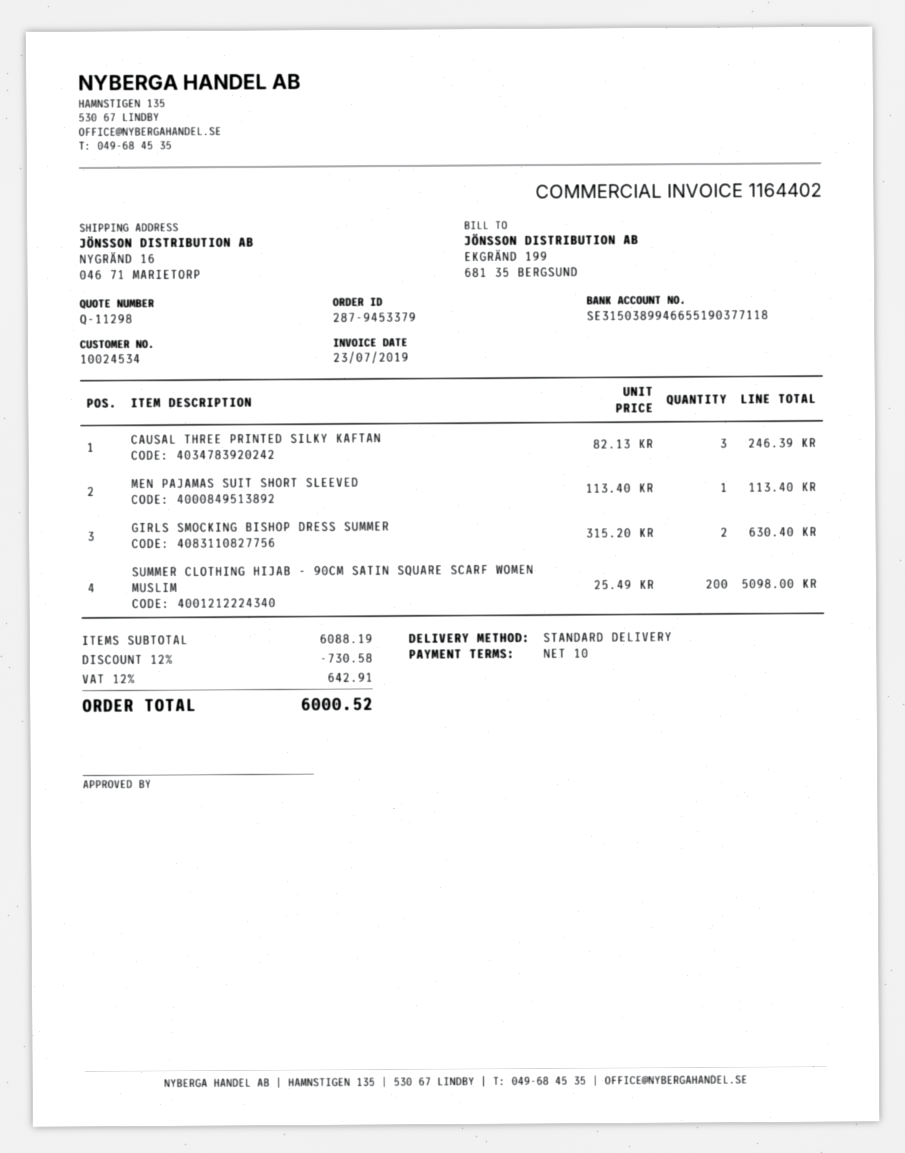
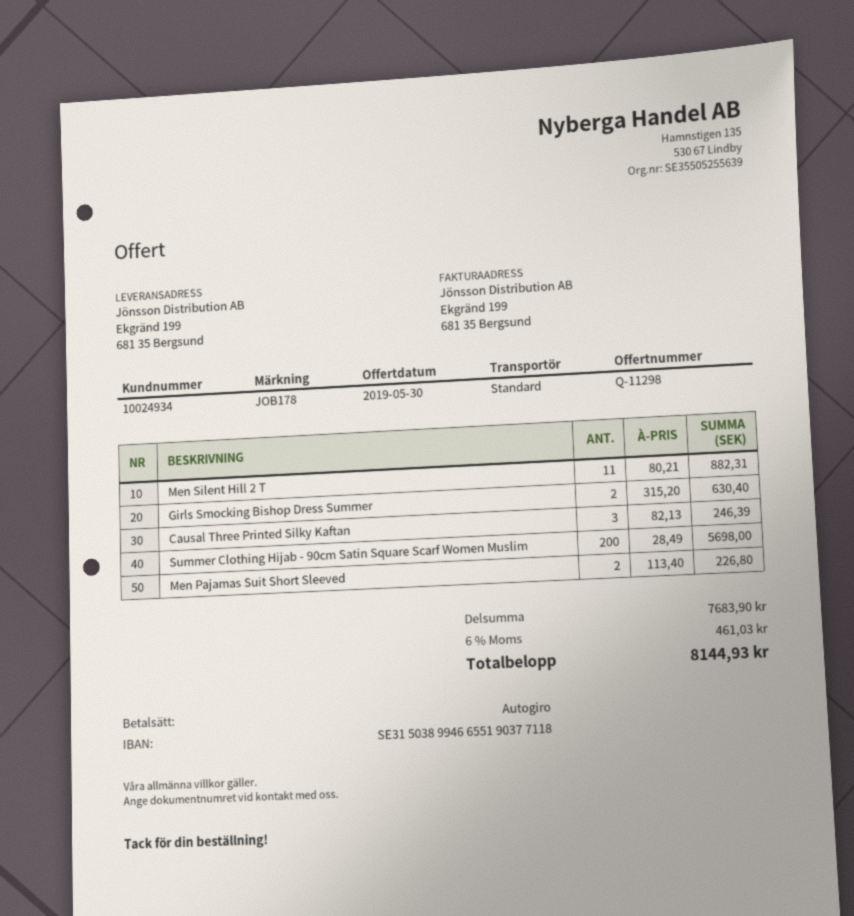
customer number: 10024534 -> 10024934
ship to: NYGRÄND 16, 046 71 MARIETORP -> Ekgränd 199, 681 35 Bergsund
MEN PAJAMAS SUIT SHORT SLEEVED: 1 x 113.40 = 113.40 -> 2 x 113.40 = 226.80
SUMMER CLOTHING HIJAB - 90CM SATIN SQUARE SCARF WOMEN MUSLIM: 200 x 25.49 = 5098.00 -> 200 x 28.49 = 5698.00
Men Silent Hill 2 T: none -> 11 x 80.21 = 882.31
subtotal: 6088.19 -> 7683.90
discount: 12% = 730.58 -> none
tax: 12% = 642.91 -> 6% = 461.03
total: 6000.52 -> 8144.93

